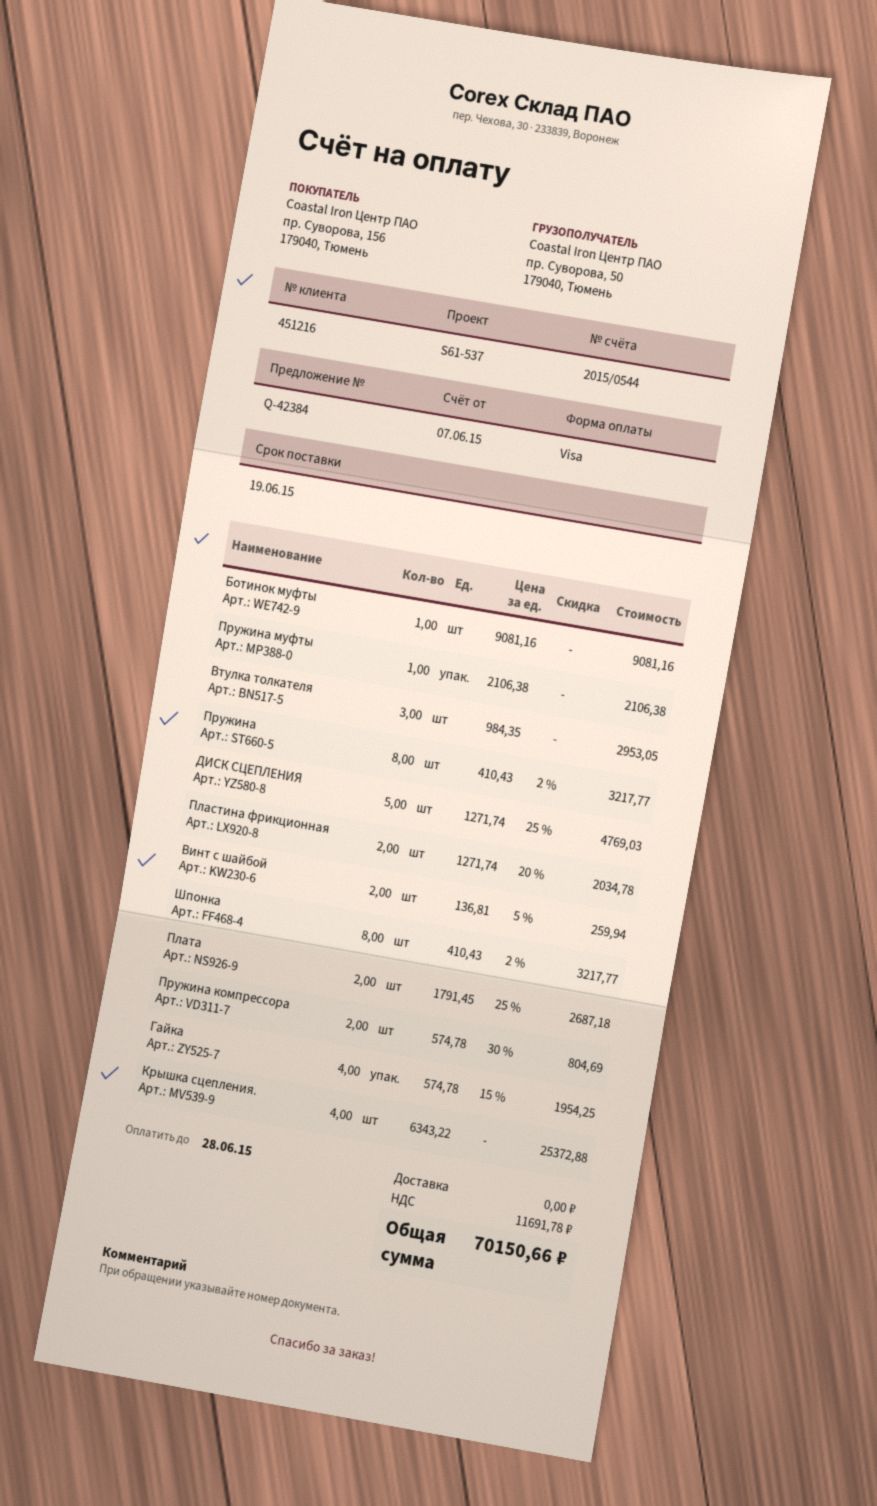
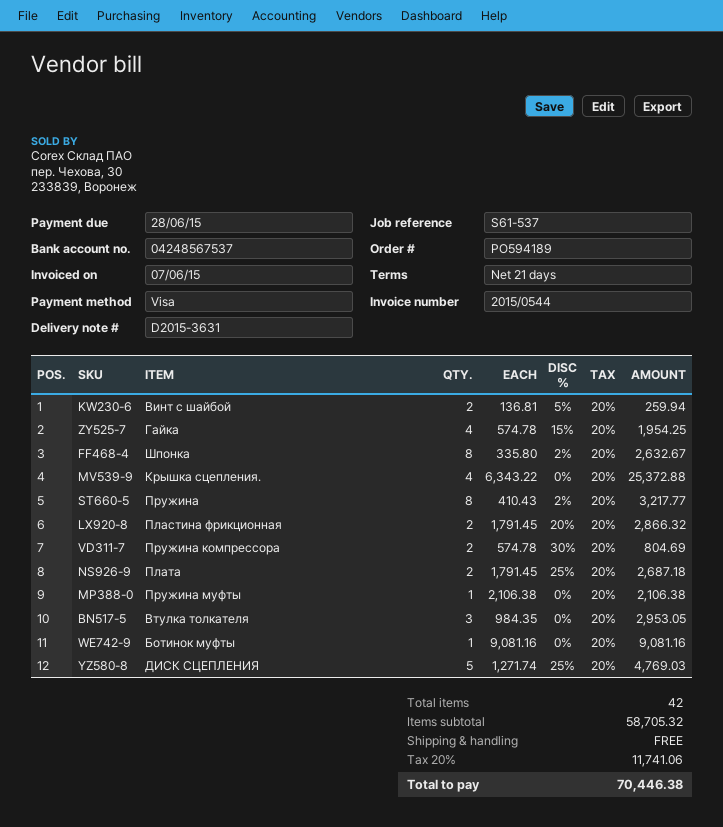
Пластина фрикционная: 2 x 1271.74 - 20% = 2034.78 -> 2 x 1791.45 - 20% = 2866.32
Шпонка: 8 x 410.43 - 2% = 3217.77 -> 8 x 335.80 - 2% = 2632.67
tax: 11691.78 -> 11741.06
total: 70150.66 -> 70446.38

